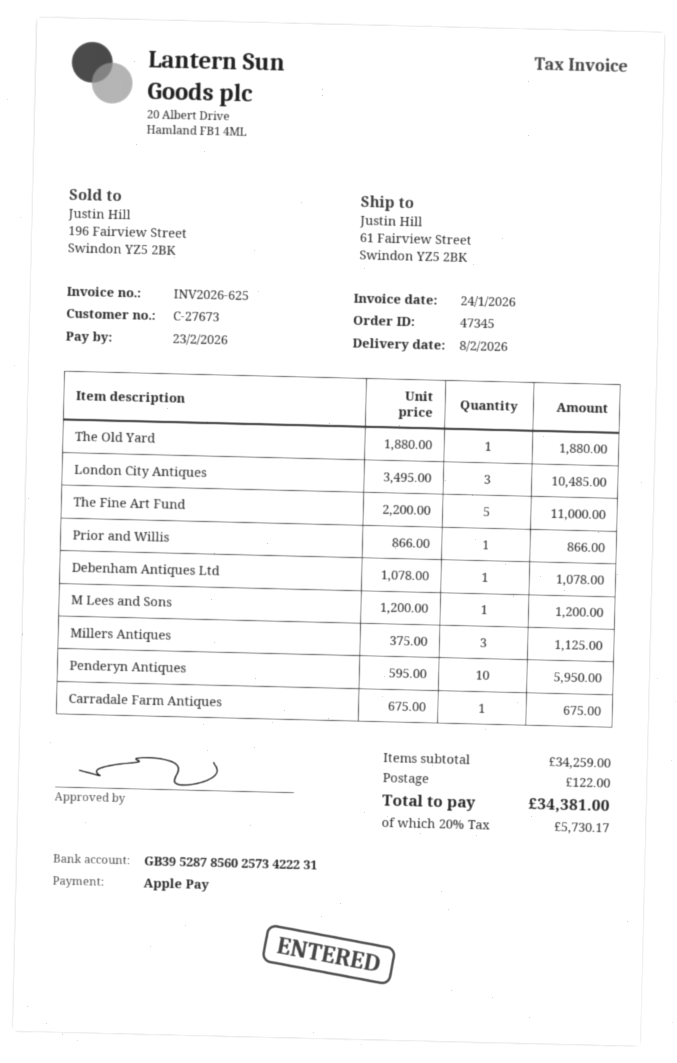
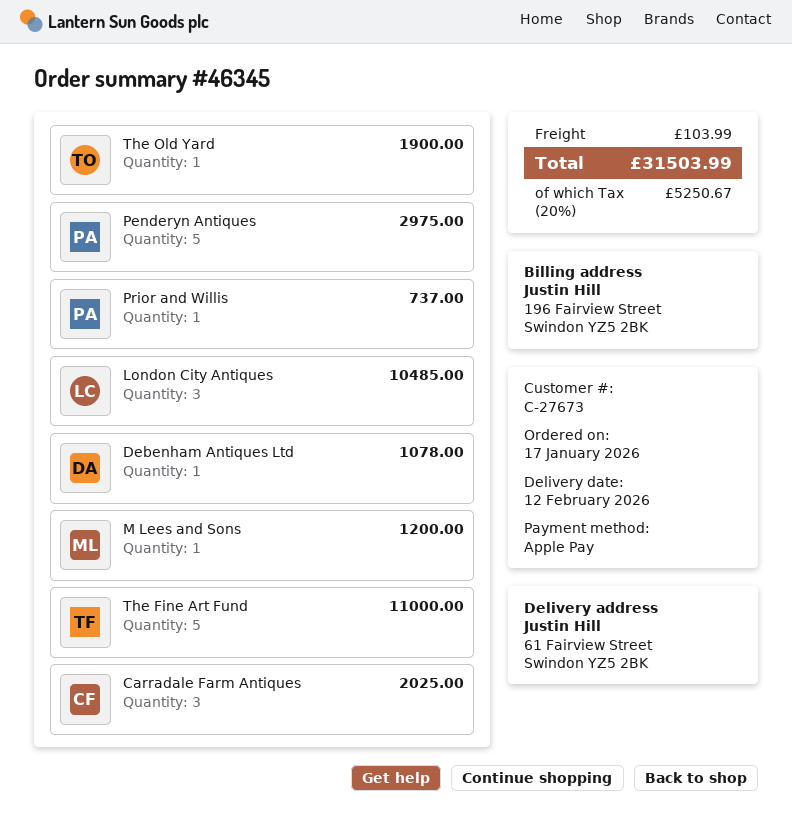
order number: 47345 -> 46345
delivery date: 2026-02-08 -> 2026-02-12
The Old Yard: 1 for 1880.00 -> 1 for 1900.00
Prior and Willis: 1 for 866.00 -> 1 for 737.00
Millers Antiques: 3 for 1125.00 -> none
Penderyn Antiques: 10 for 5950.00 -> 5 for 2975.00
Carradale Farm Antiques: 1 for 675.00 -> 3 for 2025.00
shipping: 122.00 -> 103.99
tax: 20% = 5730.17 -> 20% = 5250.67
total: 34381.00 -> 31503.99

